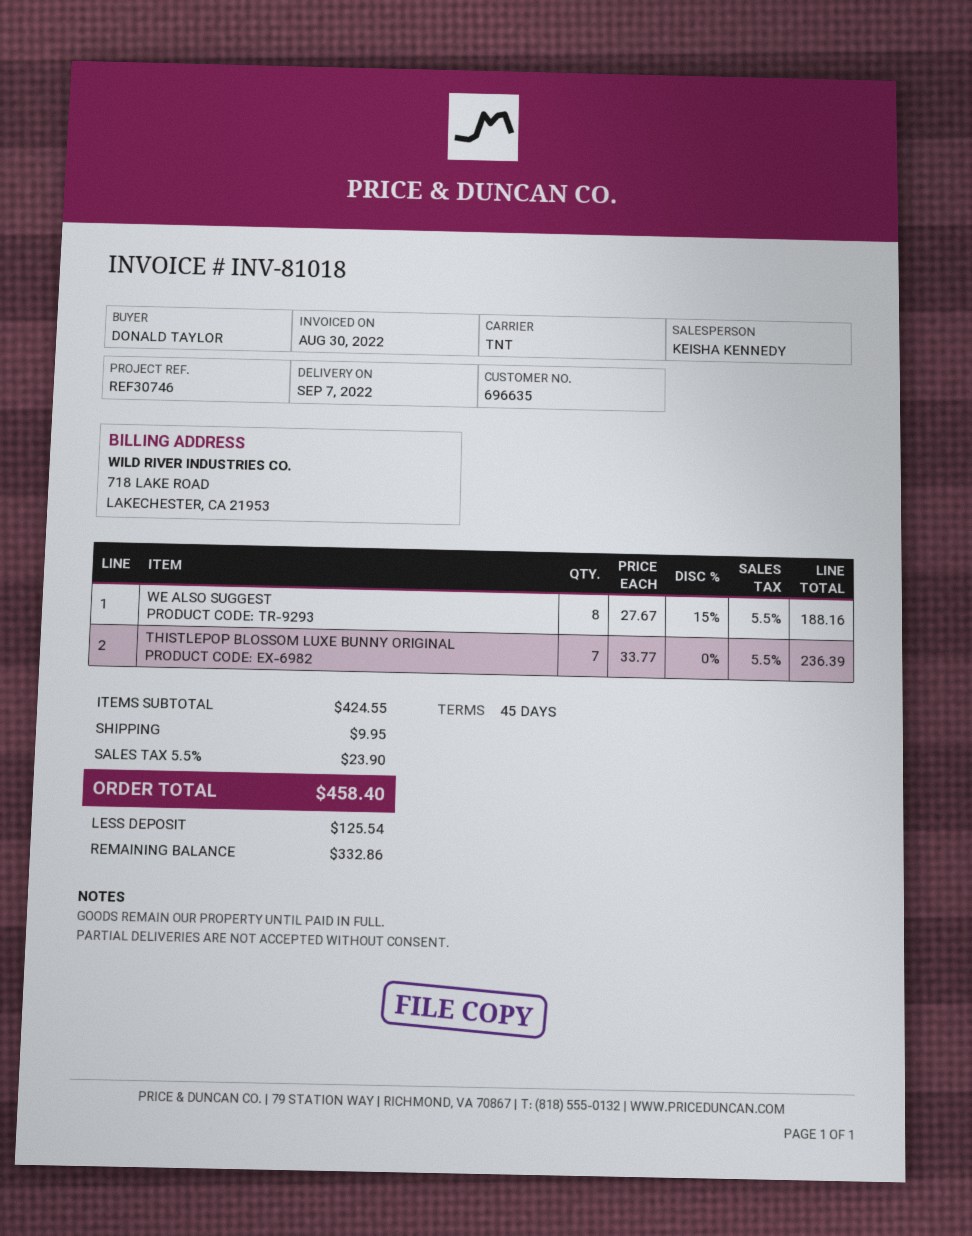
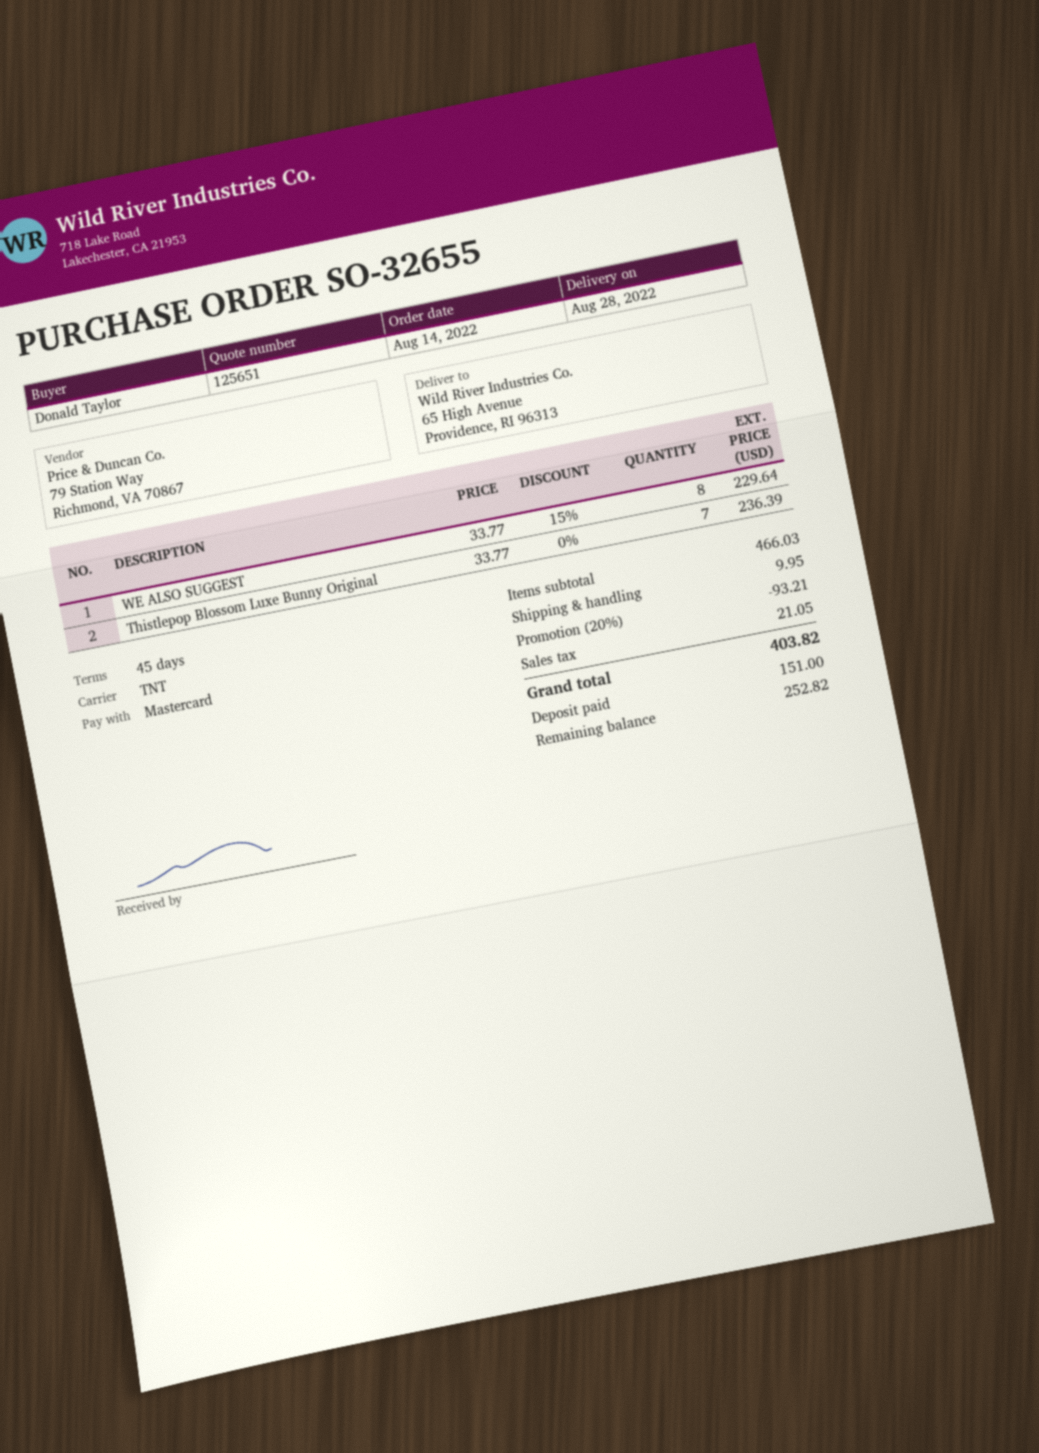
delivery date: 2022-09-07 -> 2022-08-28
WE ALSO SUGGEST: 8 x 27.67 - 15% = 188.16 -> 8 x 33.77 - 15% = 229.64
subtotal: 424.55 -> 466.03
discount: none -> 20% = 93.21
tax: 23.90 -> 21.05
total: 458.40 -> 403.82
deposit: 125.54 -> 151.00
balance: 332.86 -> 252.82

